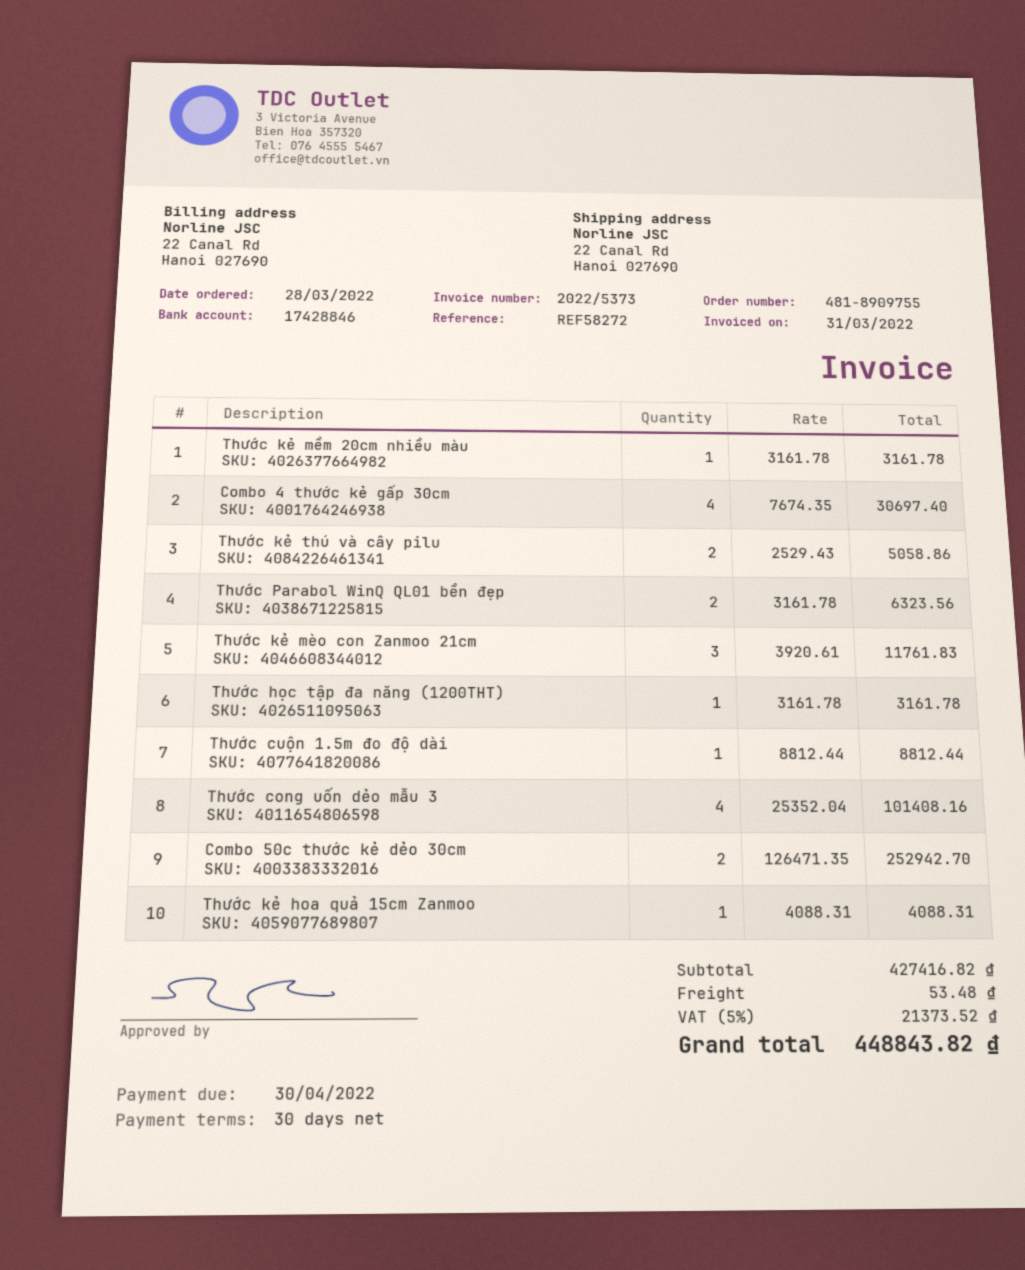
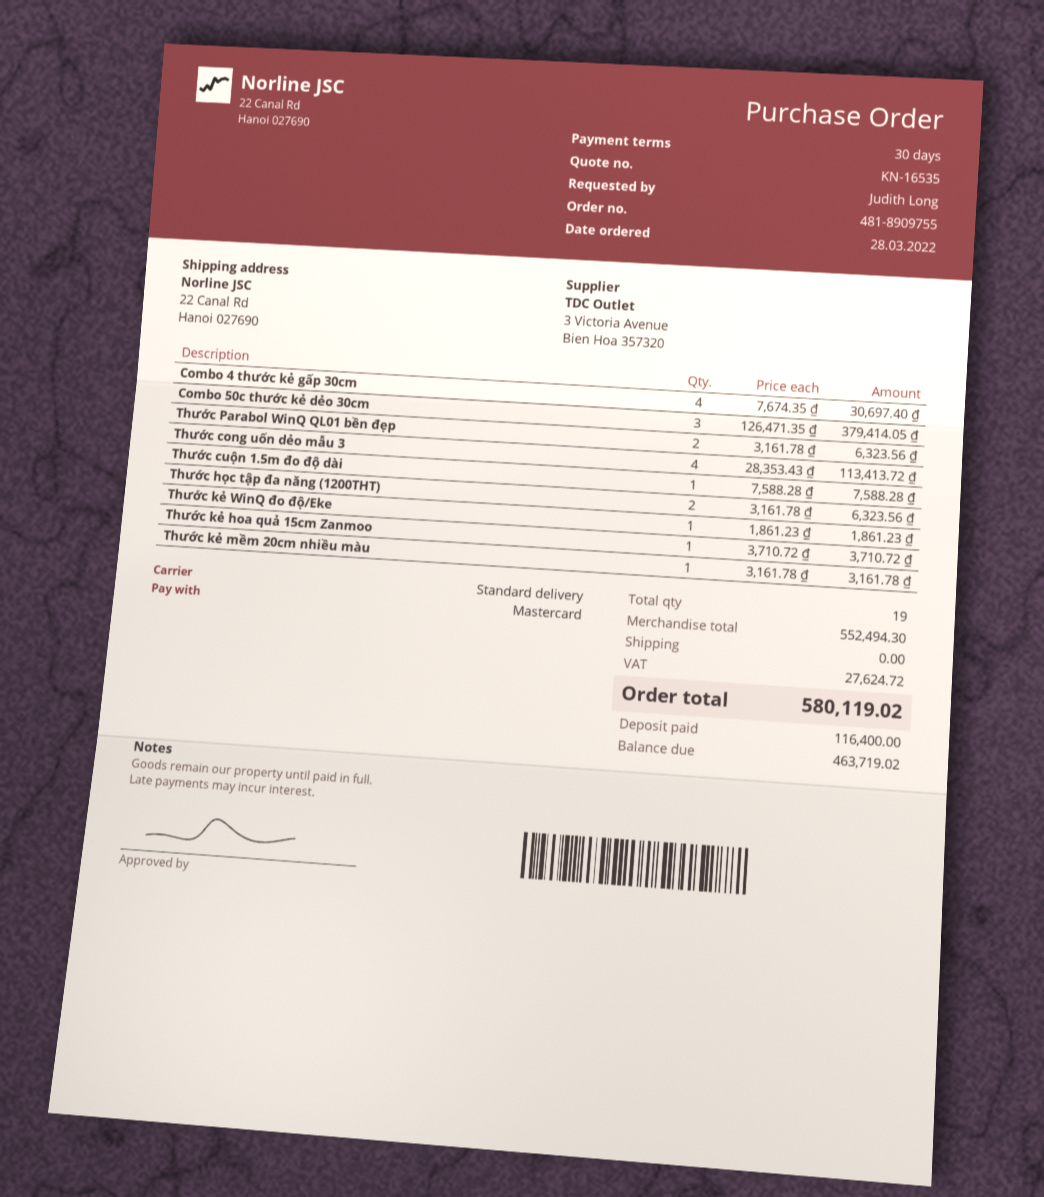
Thước kẻ thú và cây pilu: 2 x 2529.43 = 5058.86 -> none
Thước kẻ mèo con Zanmoo 21cm: 3 x 3920.61 = 11761.83 -> none
Thước học tập đa năng (1200THT): 1 x 3161.78 = 3161.78 -> 2 x 3161.78 = 6323.56
Thước cuộn 1.5m đo độ dài: 1 x 8812.44 = 8812.44 -> 1 x 7588.28 = 7588.28
Thước cong uốn dẻo mẫu 3: 4 x 25352.04 = 101408.16 -> 4 x 28353.43 = 113413.72
Combo 50c thước kẻ dẻo 30cm: 2 x 126471.35 = 252942.70 -> 3 x 126471.35 = 379414.05
Thước kẻ hoa quả 15cm Zanmoo: 1 x 4088.31 = 4088.31 -> 1 x 3710.72 = 3710.72
Thước kẻ WinQ đo độ/Eke: none -> 1 x 1861.23 = 1861.23
subtotal: 427416.82 -> 552494.30
shipping: 53.48 -> 0.00
tax: 21373.52 -> 27624.72
total: 448843.82 -> 580119.02

